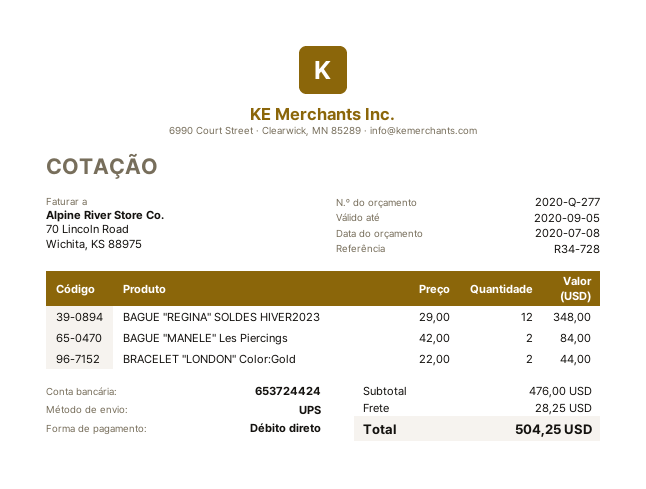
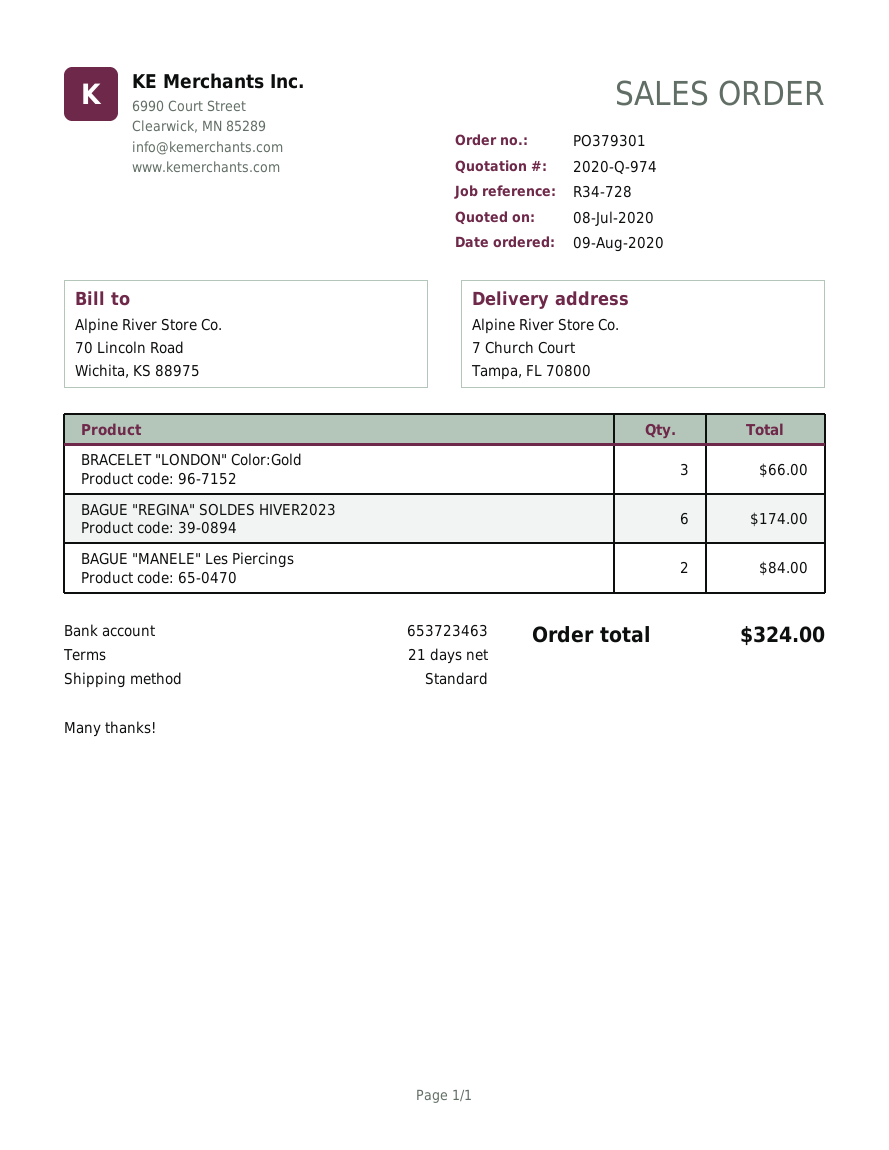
quote number: 2020-Q-277 -> 2020-Q-974
bank account: 653724424 -> 653723463
shipping method: UPS -> standard
BAGUE "REGINA" SOLDES HIVER2023: 12 for 348.00 -> 6 for 174.00
BRACELET "LONDON" Color:Gold: 2 for 44.00 -> 3 for 66.00
shipping: 28.25 -> none
total: 504.25 -> 324.00

